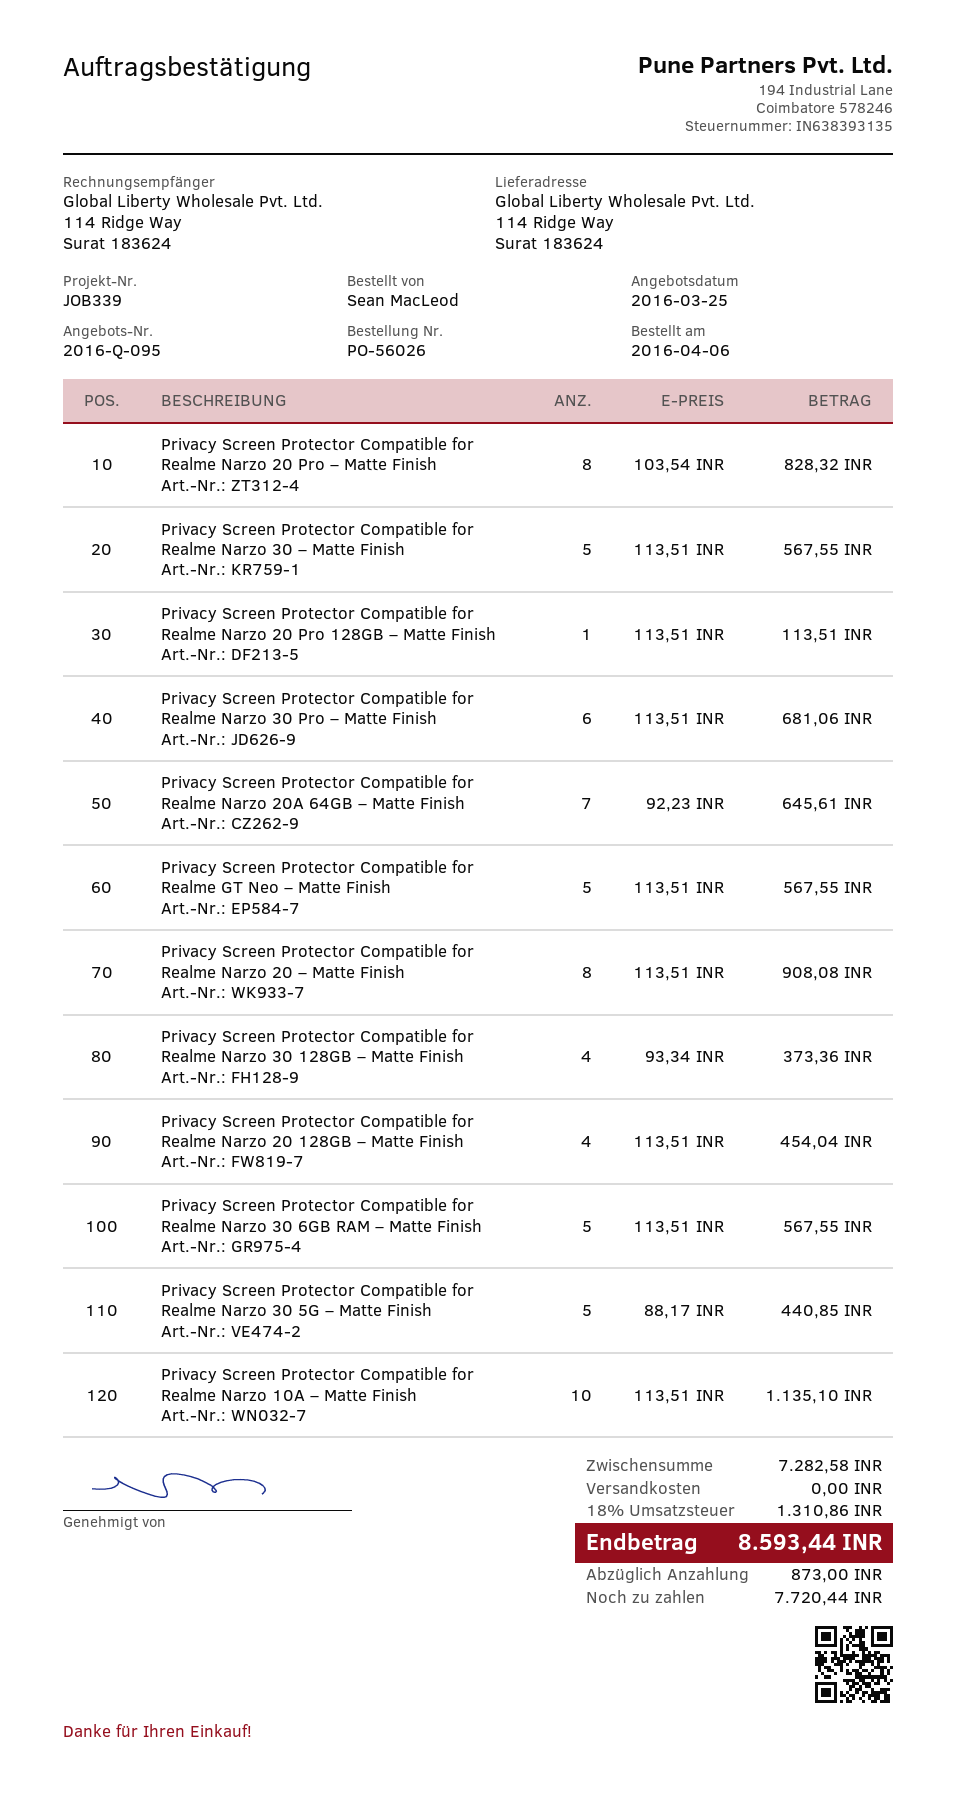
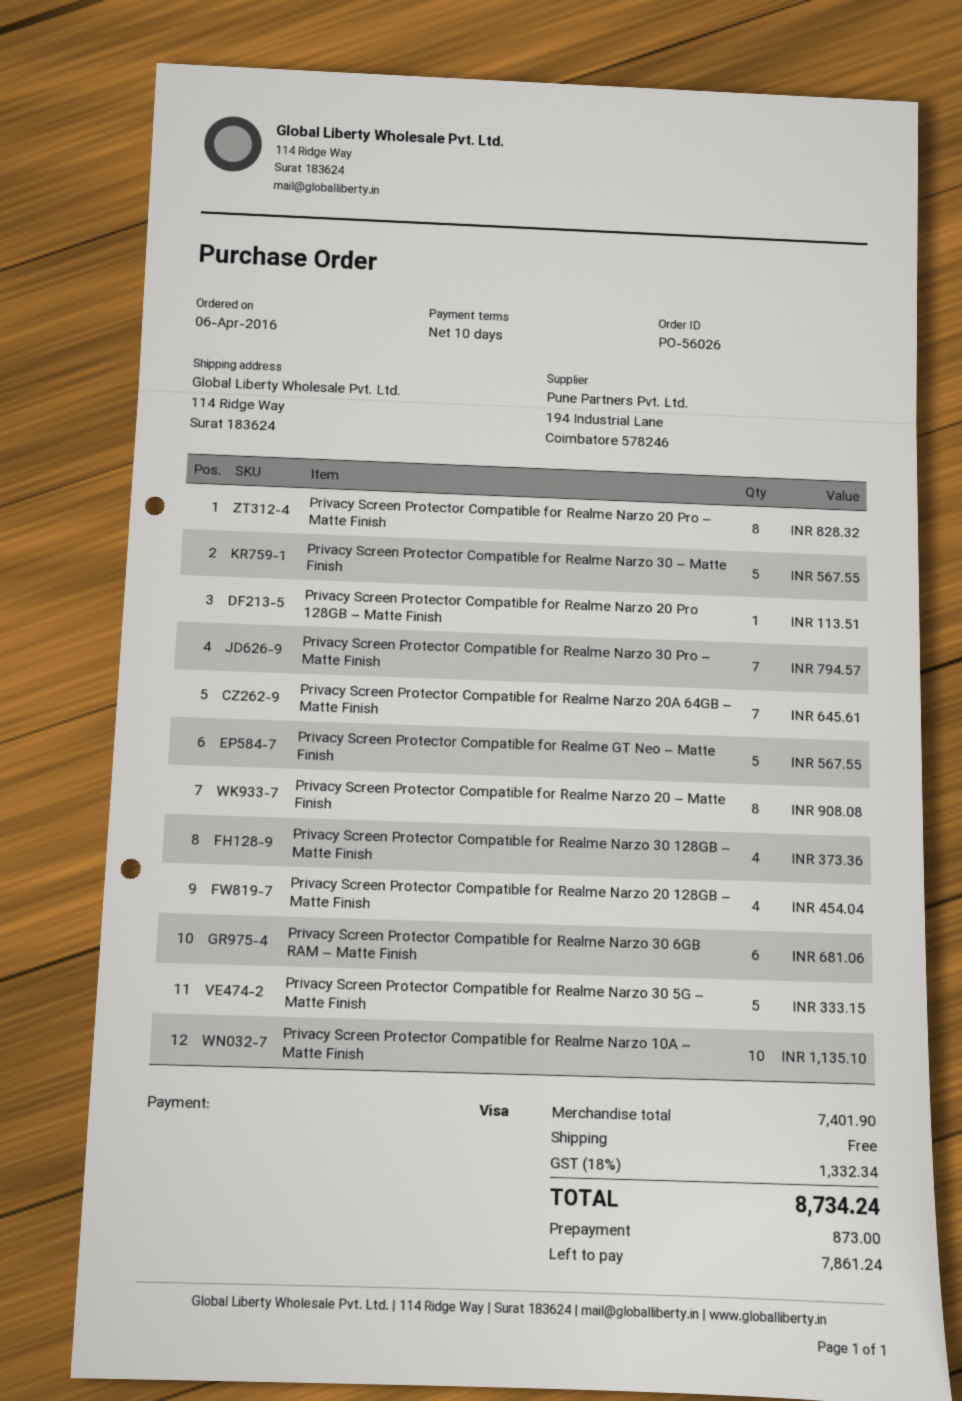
Privacy Screen Protector Compatible for Realme Narzo 30 Pro – Matte Finish: 6 for 681.06 -> 7 for 794.57
Privacy Screen Protector Compatible for Realme Narzo 30 6GB RAM – Matte Finish: 5 for 567.55 -> 6 for 681.06
Privacy Screen Protector Compatible for Realme Narzo 30 5G – Matte Finish: 5 for 440.85 -> 5 for 333.15
subtotal: 7282.58 -> 7401.90
tax: 18% = 1310.86 -> 18% = 1332.34
total: 8593.44 -> 8734.24
balance: 7720.44 -> 7861.24

